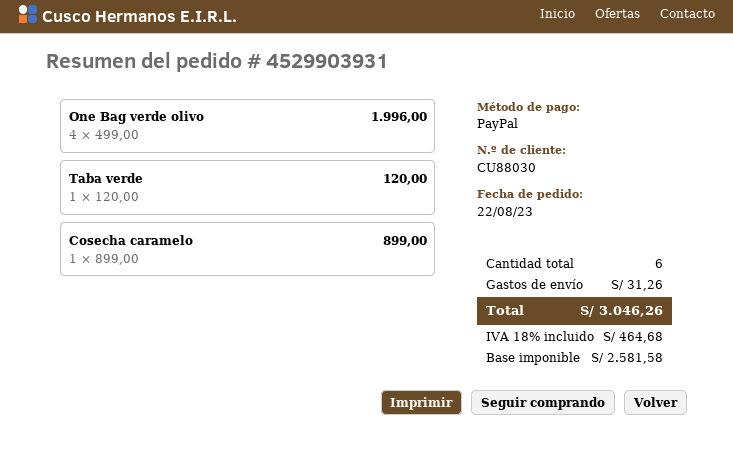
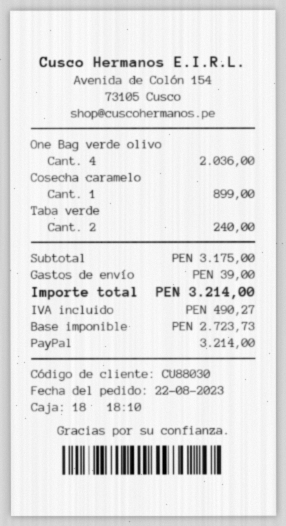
One Bag verde olivo: 4 for 1996.00 -> 4 for 2036.00
Taba verde: 1 for 120.00 -> 2 for 240.00
shipping: 31.26 -> 39.00
net: 2581.58 -> 2723.73
tax: 464.68 -> 490.27
total: 3046.26 -> 3214.00

